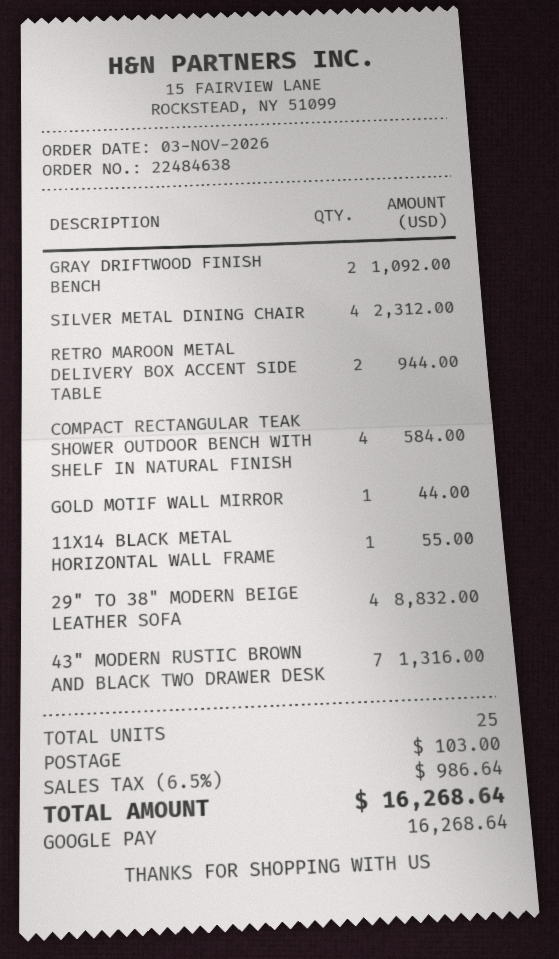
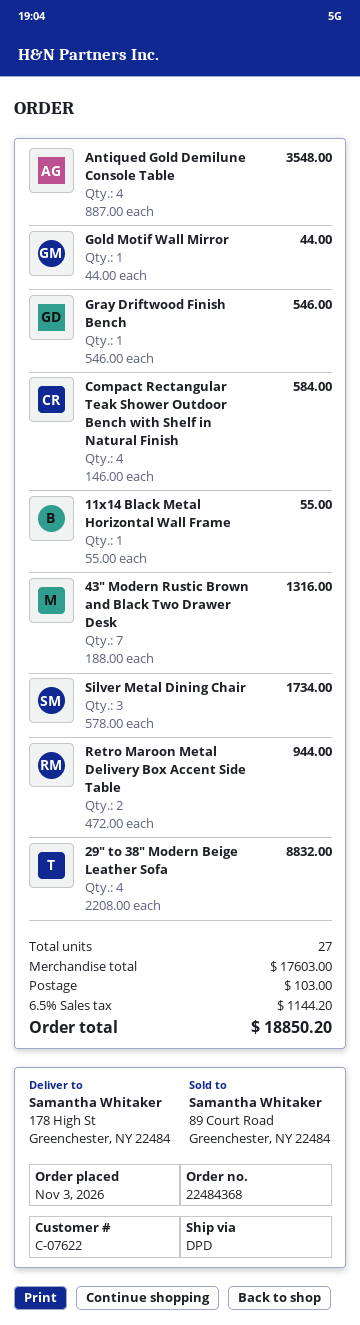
order number: 22484638 -> 22484368
GRAY DRIFTWOOD FINISH BENCH: 2 for 1092.00 -> 1 for 546.00
SILVER METAL DINING CHAIR: 4 for 2312.00 -> 3 for 1734.00
Antiqued Gold Demilune Console Table: none -> 4 for 3548.00
total quantity: 25 -> 27
tax: 6.5% = 986.64 -> 6.5% = 1144.20
total: 16268.64 -> 18850.20

